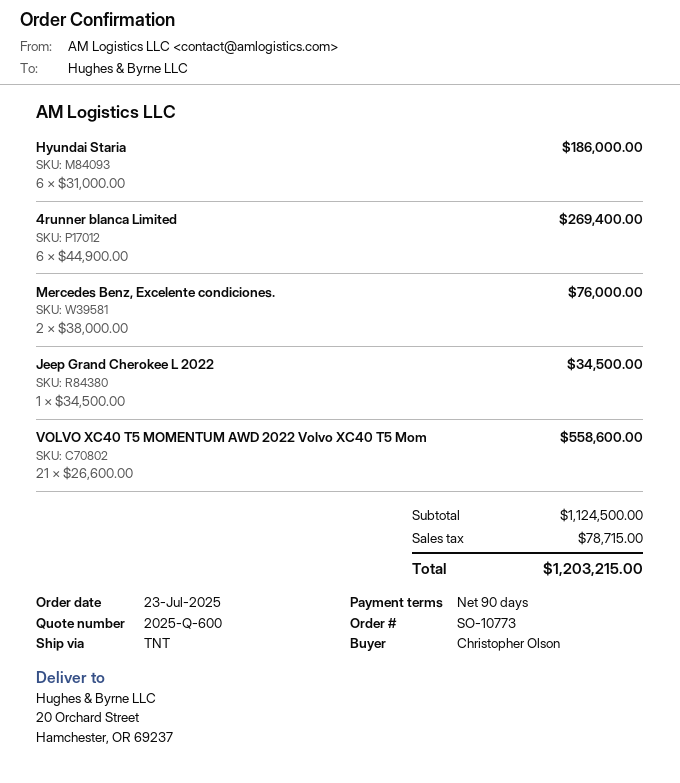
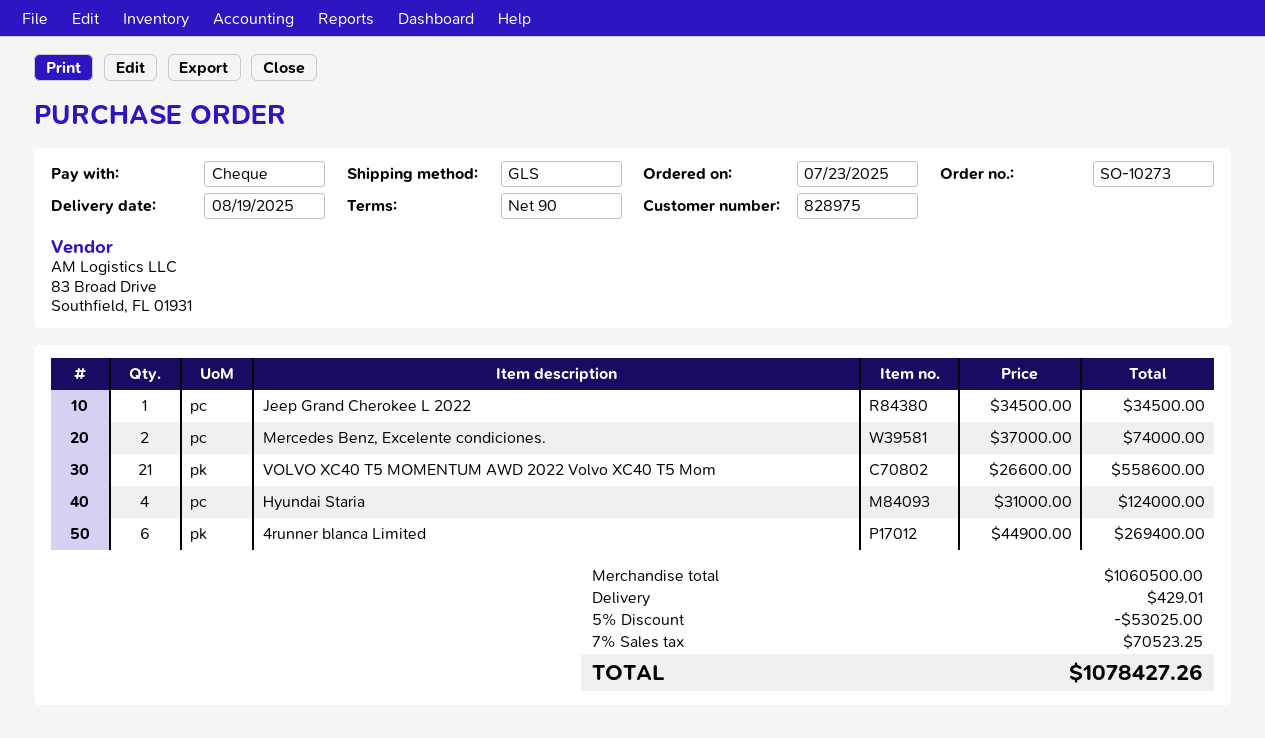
order number: SO-10773 -> SO-10273
shipping method: TNT -> GLS
Hyundai Staria: 6 x 31000.00 = 186000.00 -> 4 x 31000.00 = 124000.00
Mercedes Benz, Excelente condiciones.: 2 x 38000.00 = 76000.00 -> 2 x 37000.00 = 74000.00
subtotal: 1124500.00 -> 1060500.00
discount: none -> 5% = 53025.00
shipping: none -> 429.01
tax: 78715.00 -> 70523.25
total: 1203215.00 -> 1078427.26

